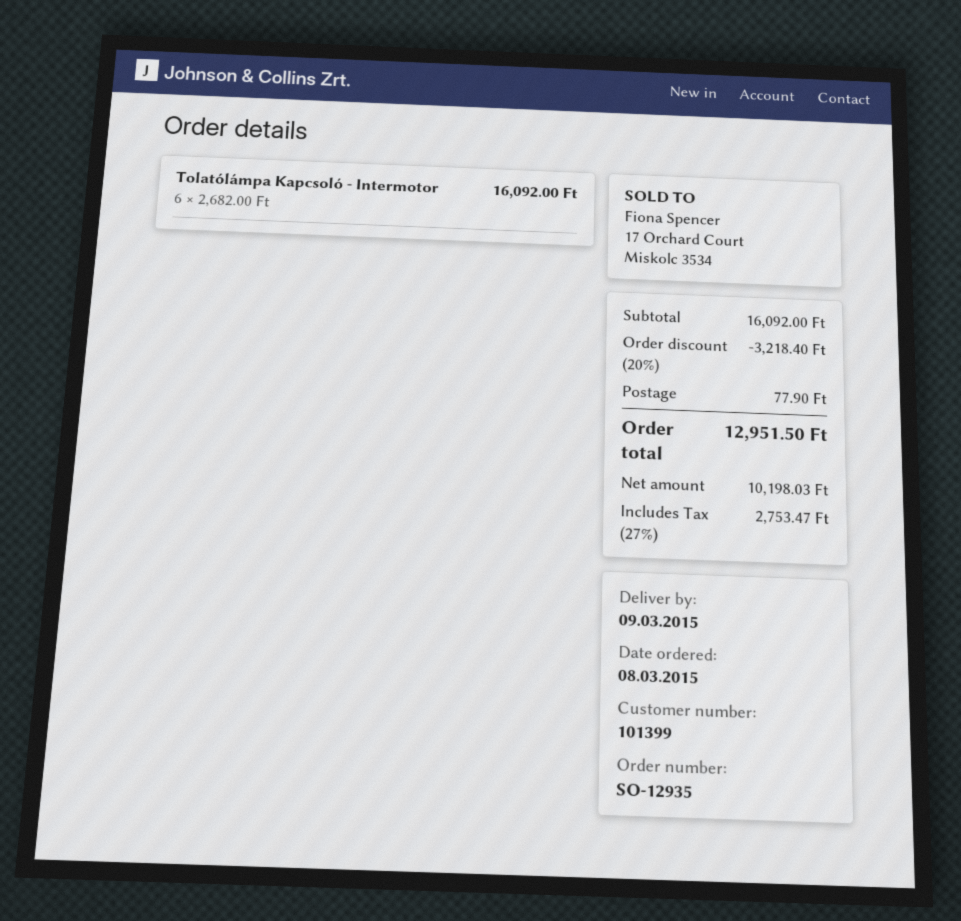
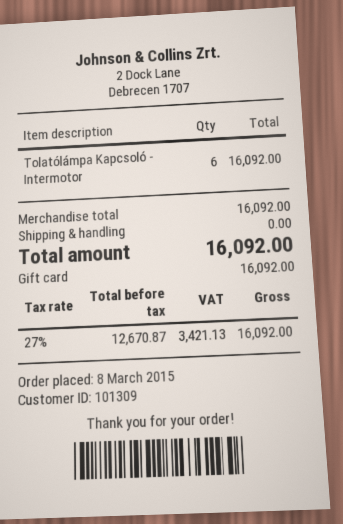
customer number: 101399 -> 101309
discount: 20% = 3218.40 -> none
shipping: 77.90 -> 0.00
net: 10198.03 -> 12670.87
tax: 27% = 2753.47 -> 27% = 3421.13
total: 12951.50 -> 16092.00

